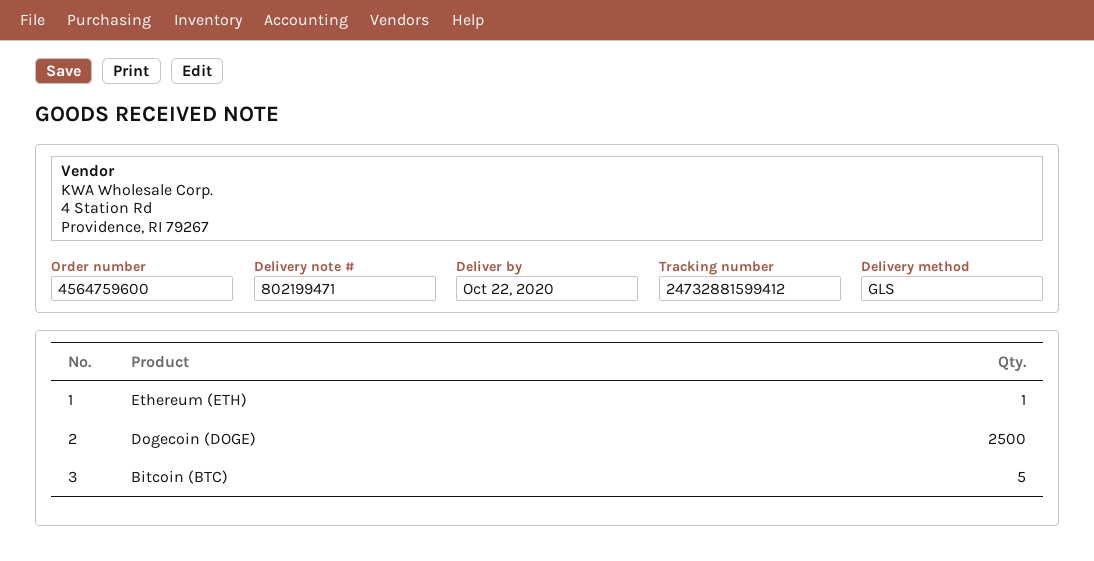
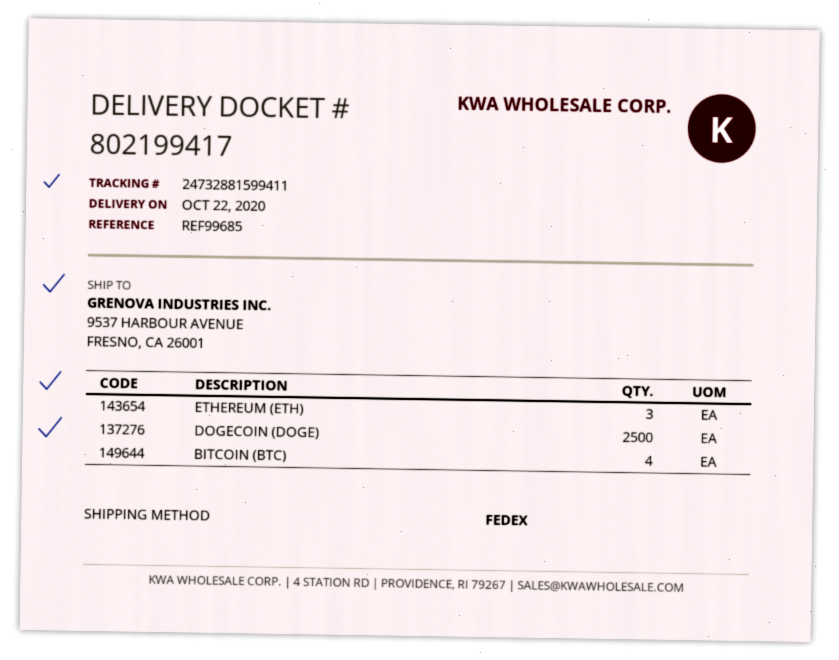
delivery note number: 802199471 -> 802199417
shipping method: GLS -> FedEx
tracking number: 24732881599412 -> 24732881599411
Ethereum (ETH): 1 -> 3
Bitcoin (BTC): 5 -> 4

